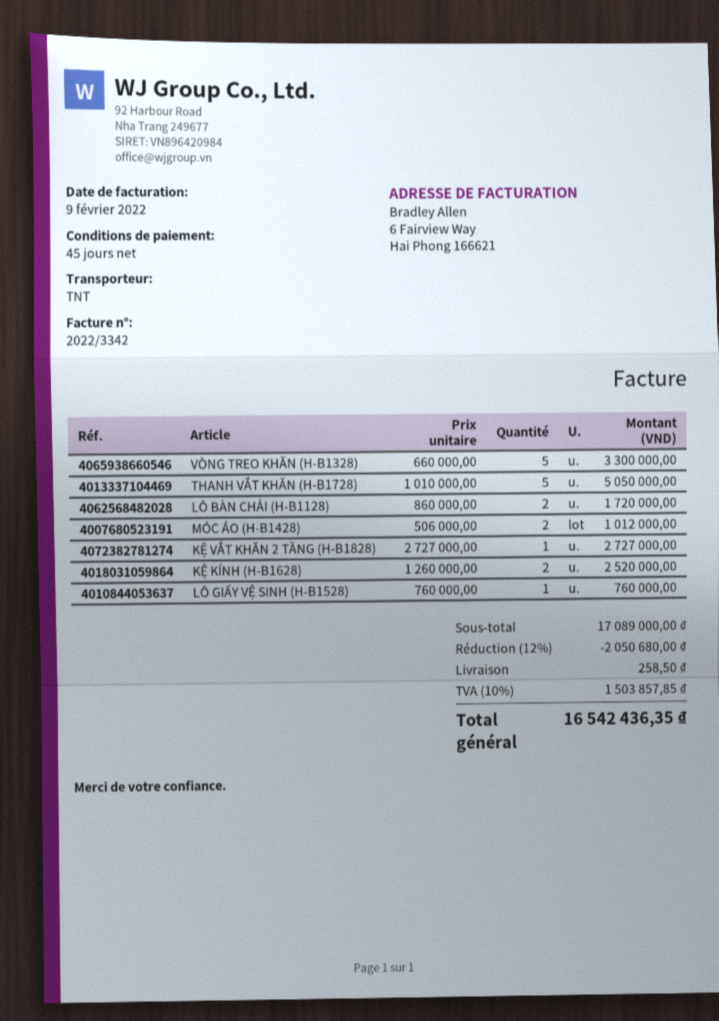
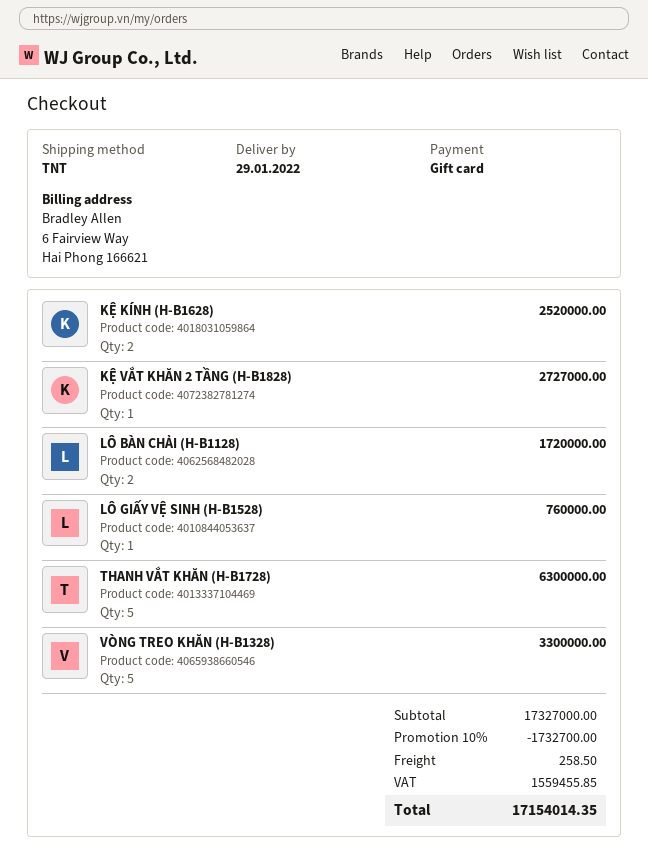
THANH VẮT KHĂN (H-B1728): 5 for 5050000.00 -> 5 for 6300000.00
MÓC ÁO (H-B1428): 2 for 1012000.00 -> none
subtotal: 17089000.00 -> 17327000.00
discount: 12% = 2050680.00 -> 10% = 1732700.00
tax: 1503857.85 -> 1559455.85
total: 16542436.35 -> 17154014.35

